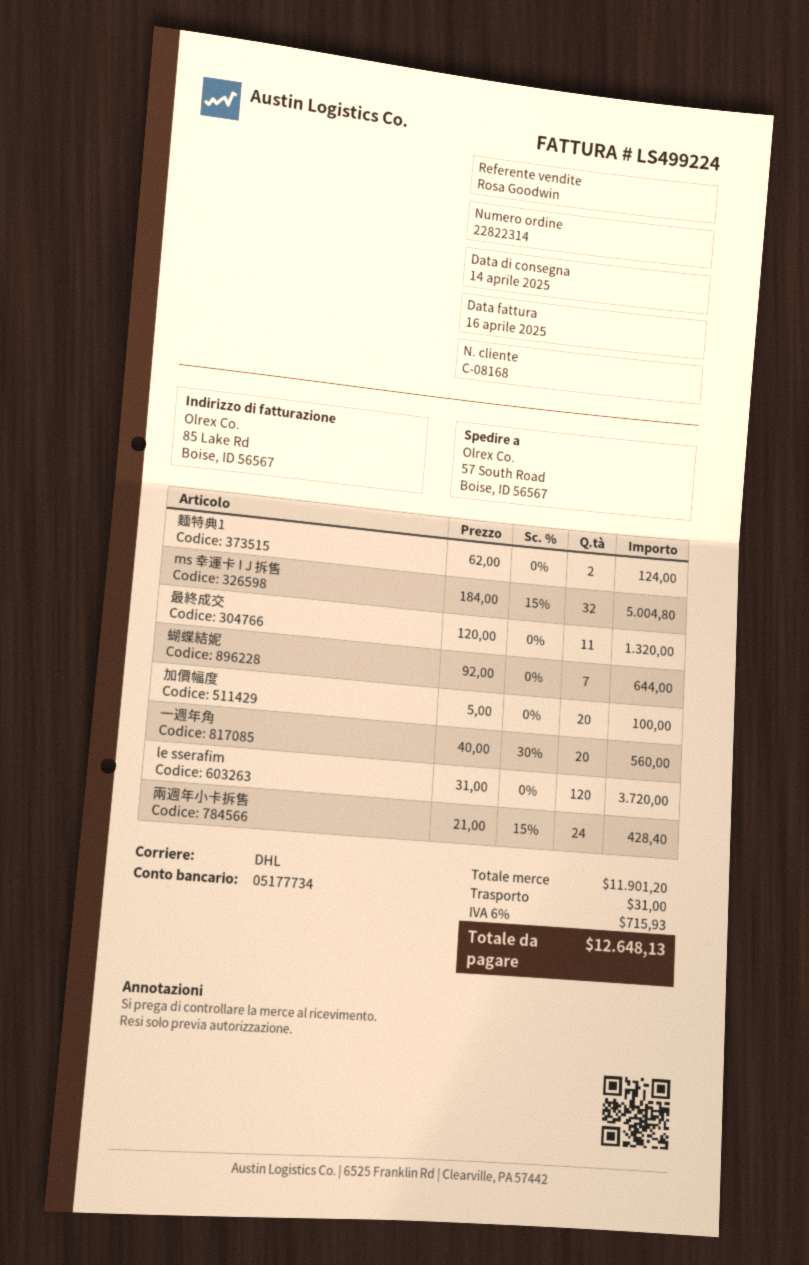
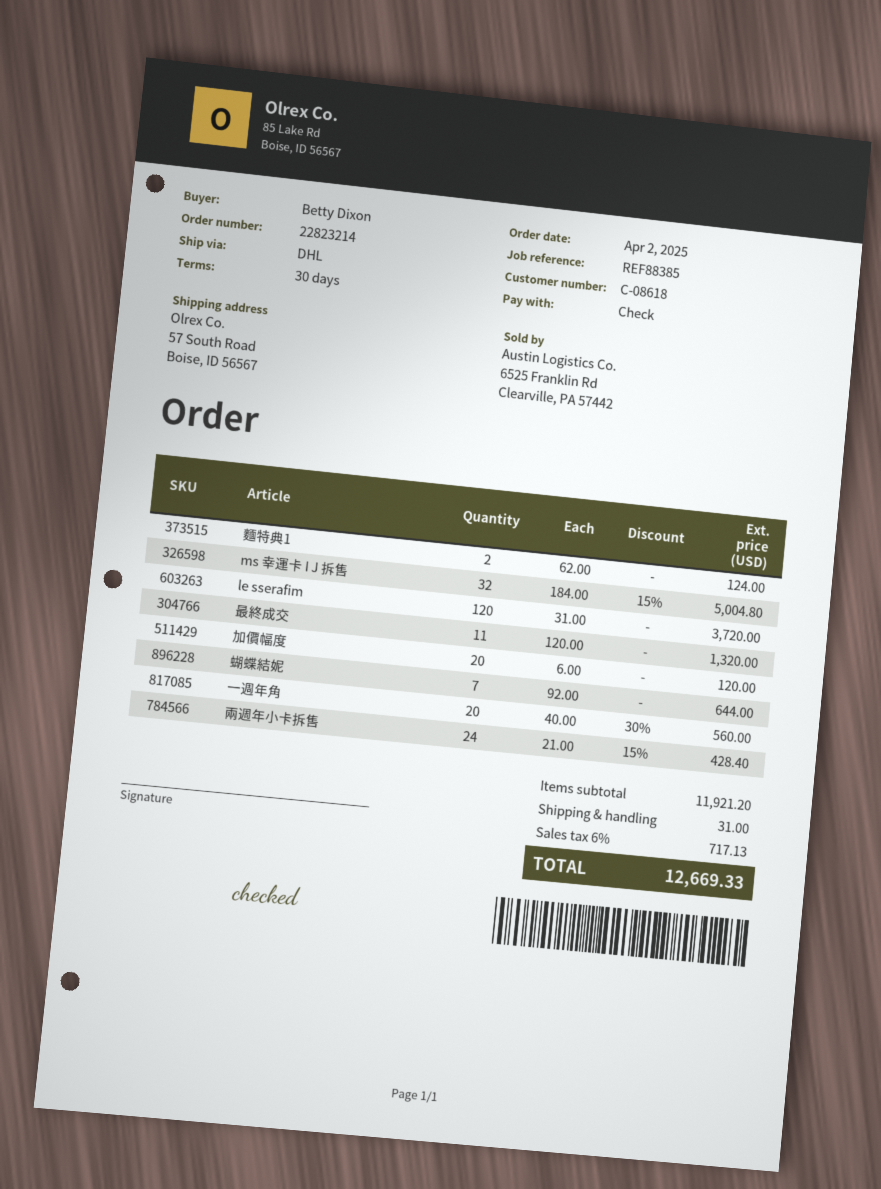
order number: 22822314 -> 22823214
customer number: C-08168 -> C-08618
加價幅度: 20 x 5.00 = 100.00 -> 20 x 6.00 = 120.00
subtotal: 11901.20 -> 11921.20
tax: 6% = 715.93 -> 6% = 717.13
total: 12648.13 -> 12669.33

